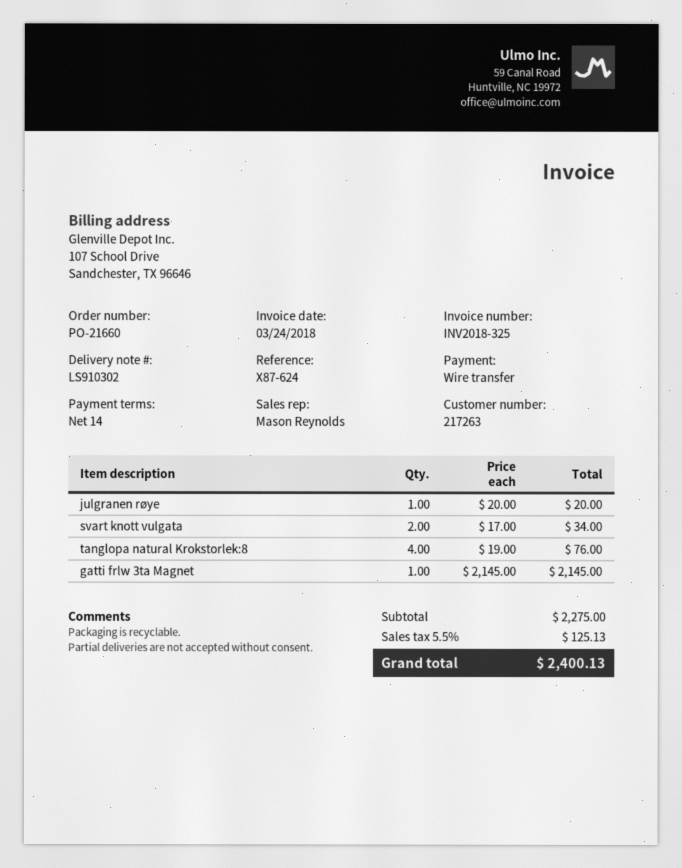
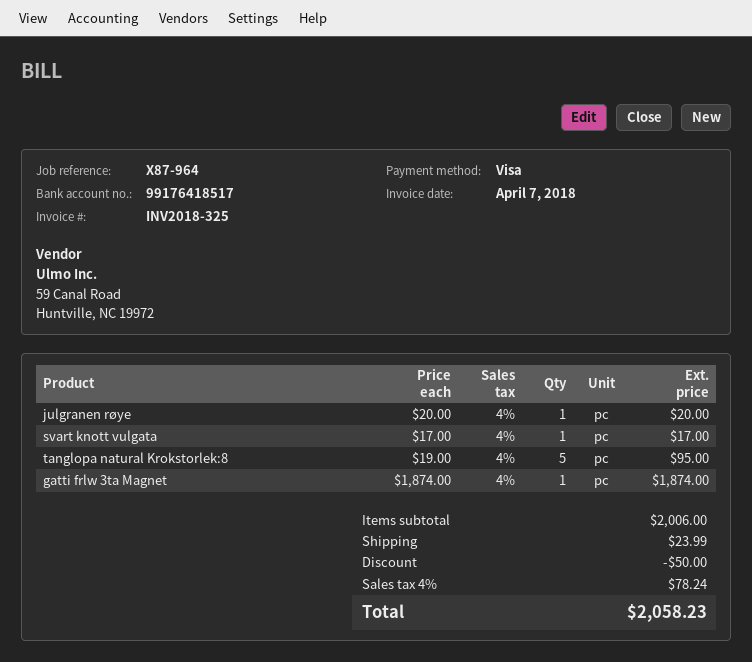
invoice date: 2018-03-24 -> 2018-04-07
reference: X87-624 -> X87-964
payment method: bank transfer -> Visa
svart knott vulgata: 2 x 17.00 = 34.00 -> 1 x 17.00 = 17.00
tanglopa natural Krokstorlek:8: 4 x 19.00 = 76.00 -> 5 x 19.00 = 95.00
gatti frlw 3ta Magnet: 1 x 2145.00 = 2145.00 -> 1 x 1874.00 = 1874.00
subtotal: 2275.00 -> 2006.00
discount: none -> 50.00
shipping: none -> 23.99
tax: 5.5% = 125.13 -> 4% = 78.24
total: 2400.13 -> 2058.23

